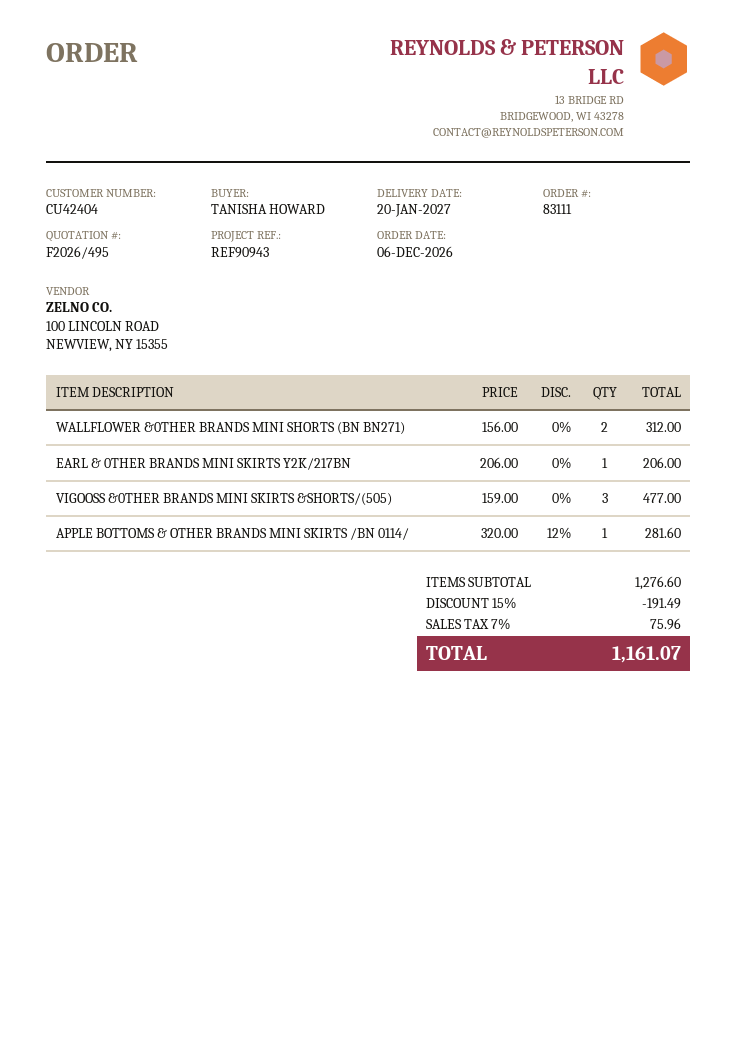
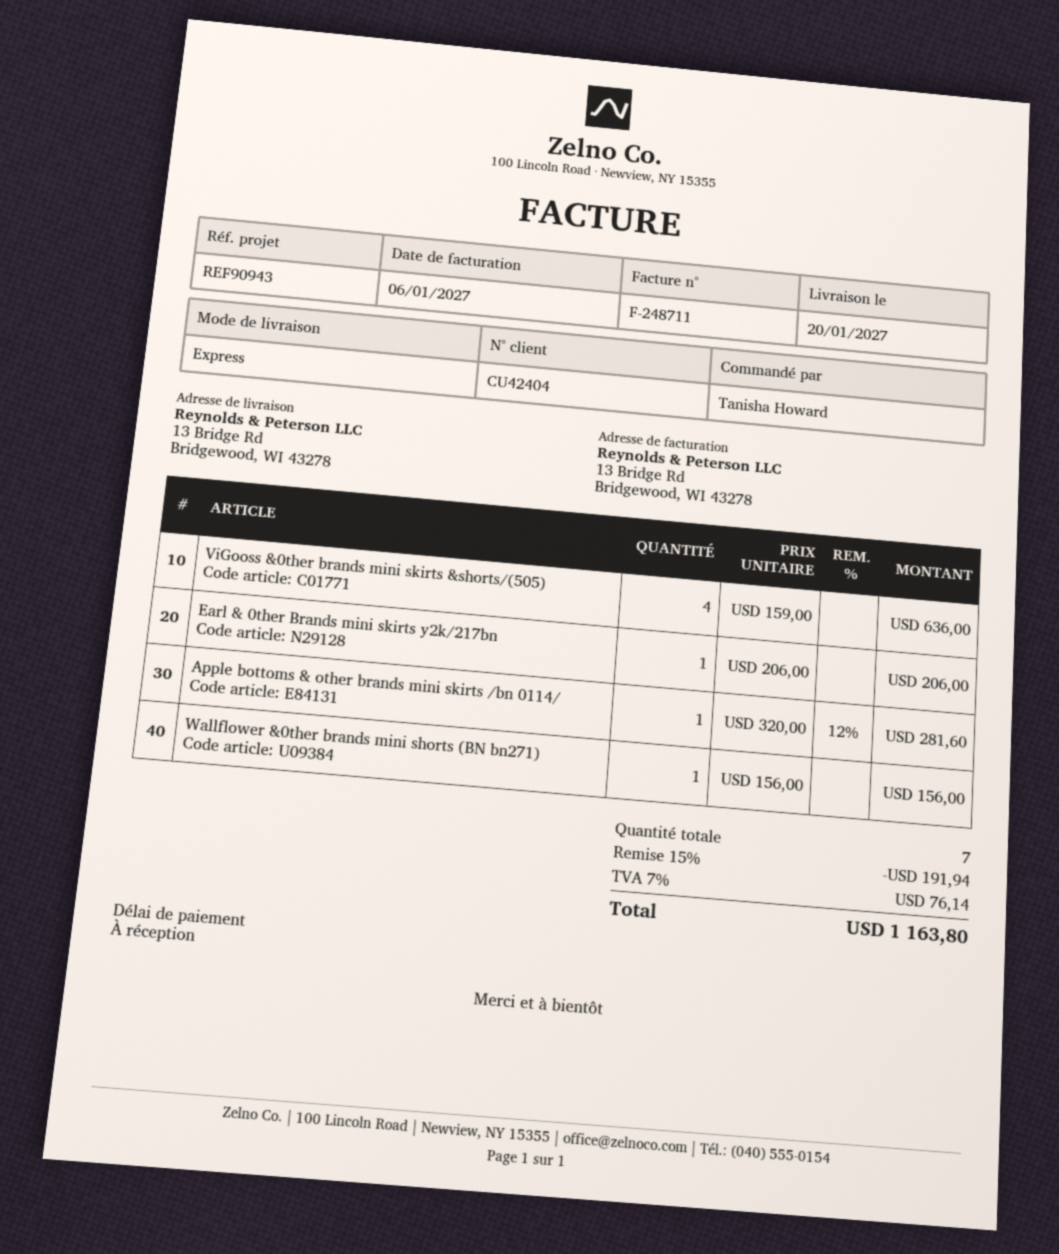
WALLFLOWER &0THER BRANDS MINI SHORTS (BN BN271): 2 x 156.00 = 312.00 -> 1 x 156.00 = 156.00
VIGOOSS &0THER BRANDS MINI SKIRTS &SHORTS/(505): 3 x 159.00 = 477.00 -> 4 x 159.00 = 636.00
discount: 15% = 191.49 -> 15% = 191.94
tax: 7% = 75.96 -> 7% = 76.14
total: 1161.07 -> 1163.80

